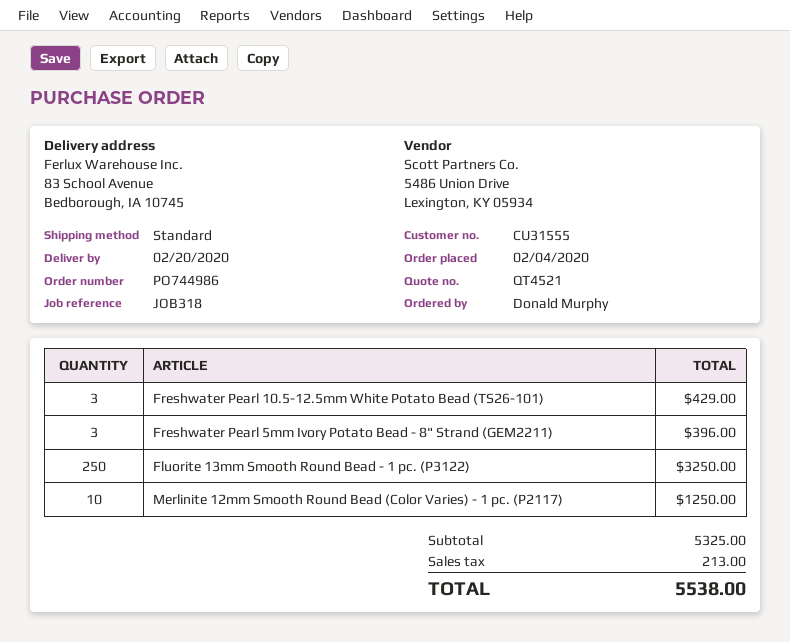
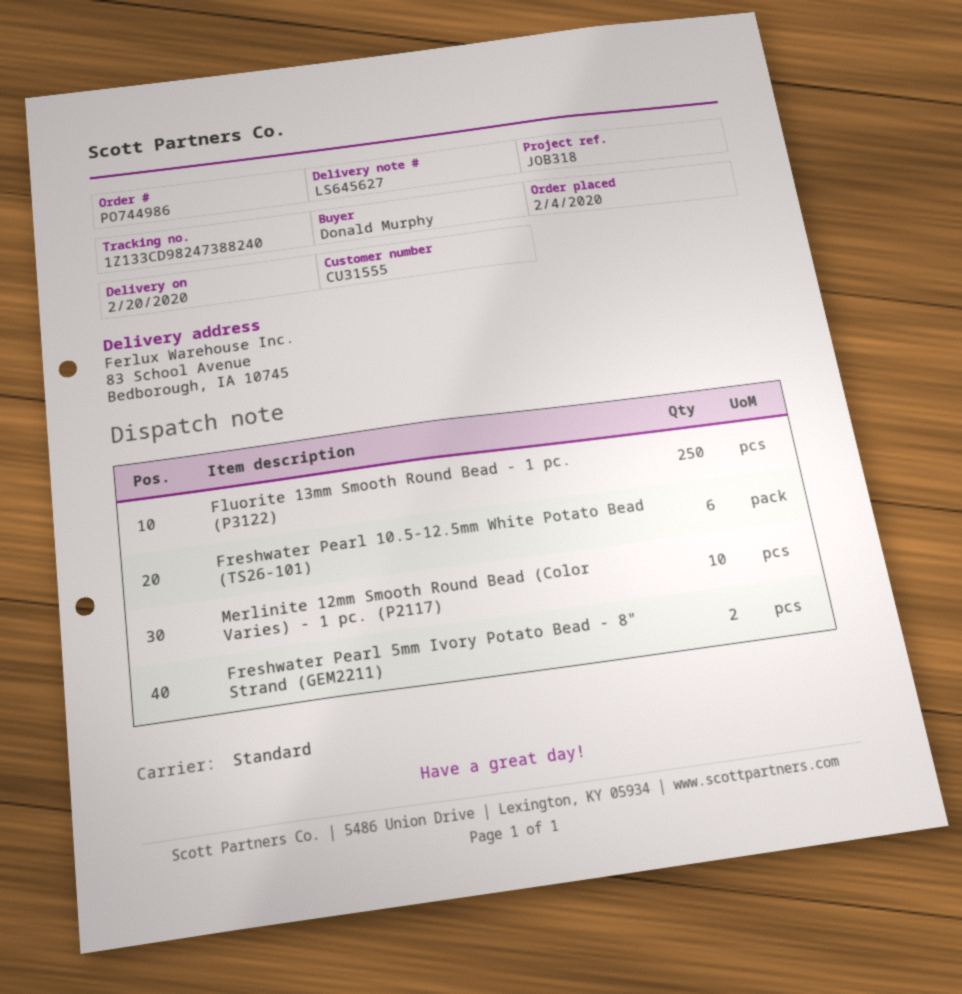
Freshwater Pearl 10.5-12.5mm White Potato Bead (TS26-101): 3 -> 6
Freshwater Pearl 5mm Ivory Potato Bead - 8" Strand (GEM2211): 3 -> 2

